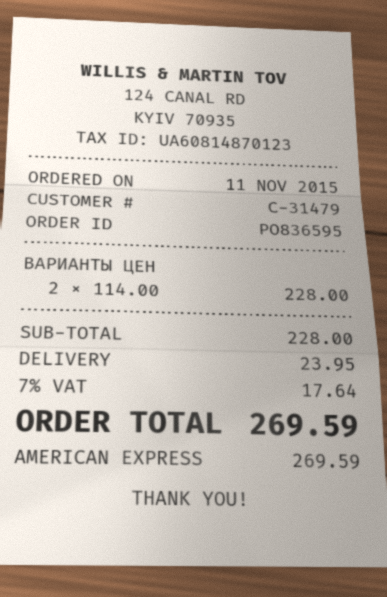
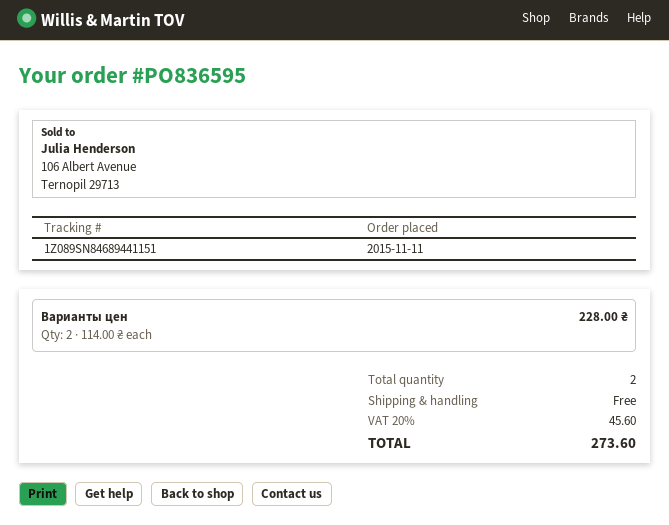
shipping: 23.95 -> 0.00
tax: 7% = 17.64 -> 20% = 45.60
total: 269.59 -> 273.60

